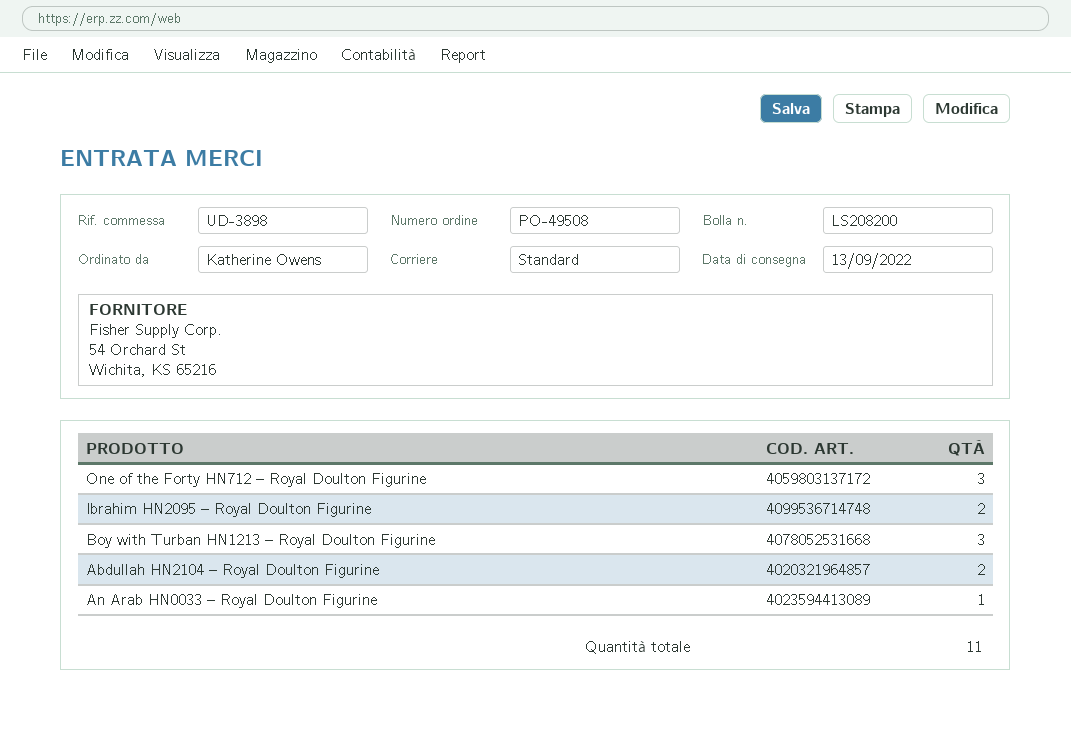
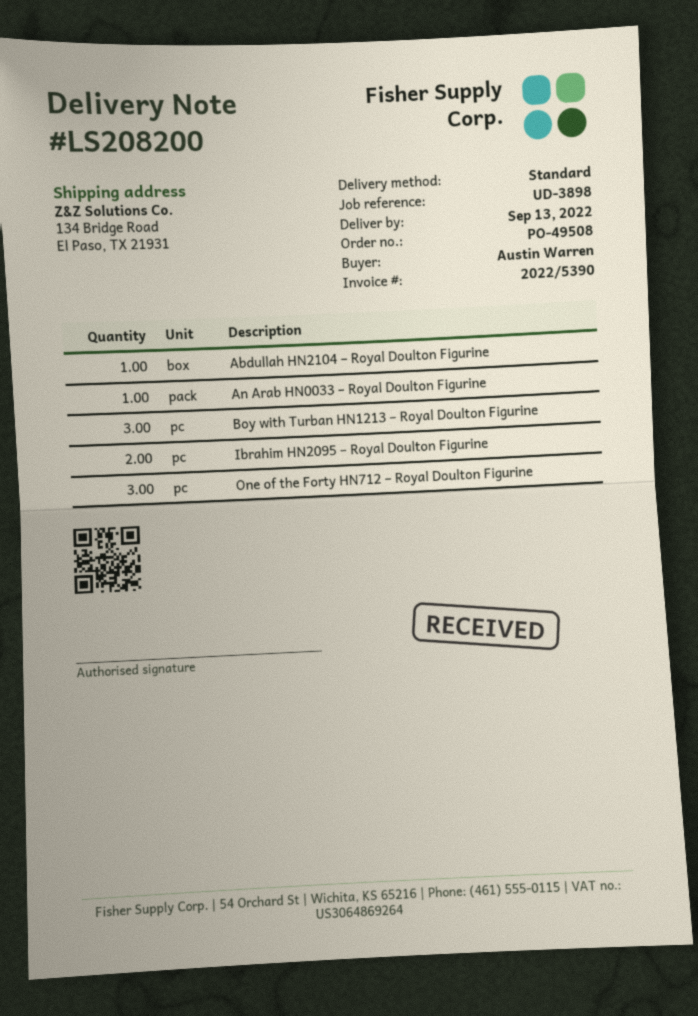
ordered by: Katherine Owens -> Austin Warren
Abdullah HN2104 – Royal Doulton Figurine: 2 -> 1

